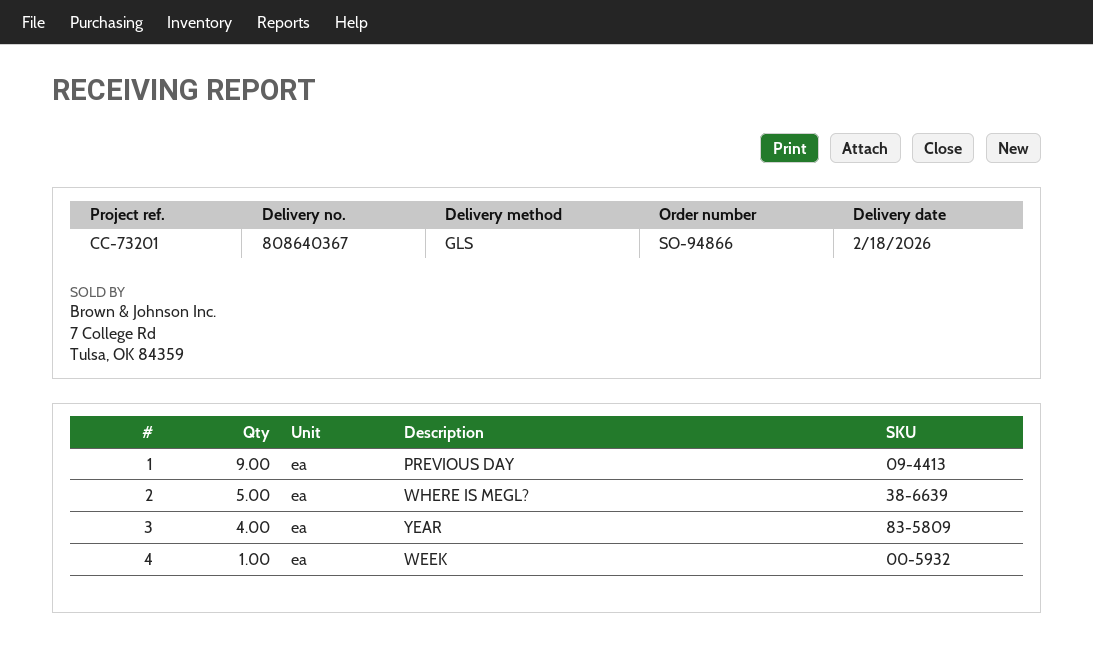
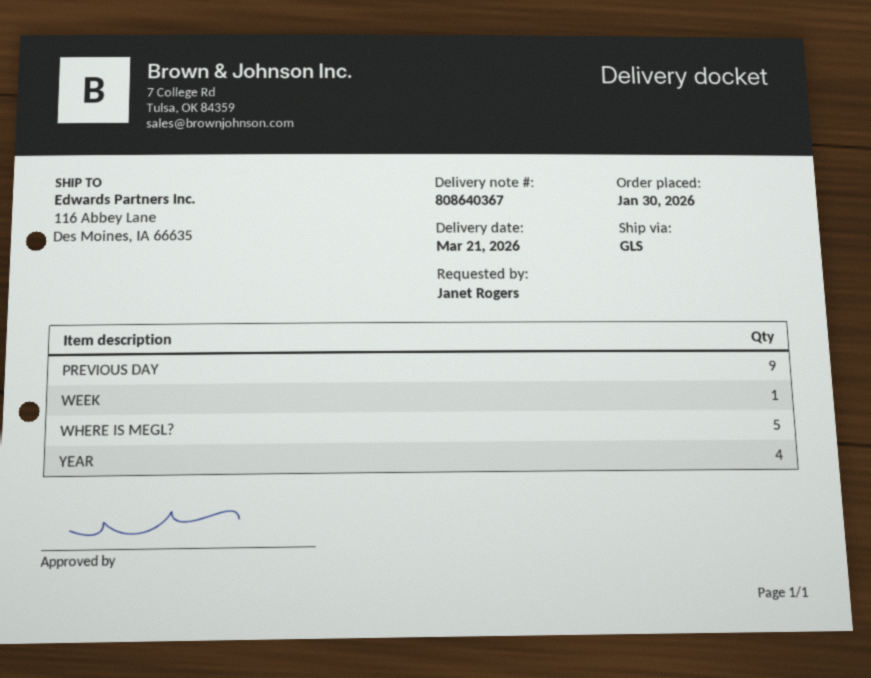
delivery date: 2026-02-18 -> 2026-03-21

